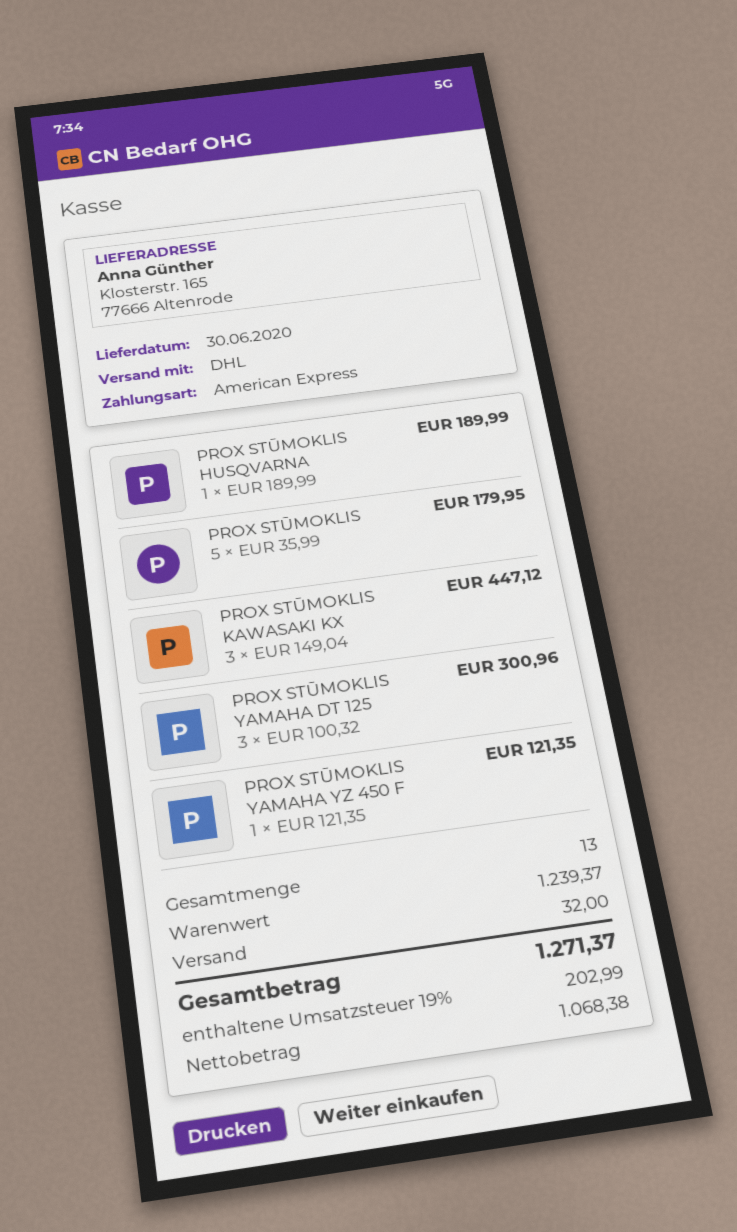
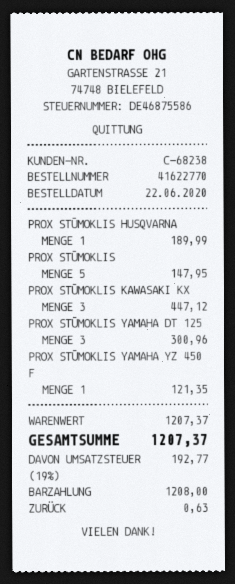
payment method: American Express -> cash
PROX STŪMOKLIS: 5 for 179.95 -> 5 for 147.95
subtotal: 1239.37 -> 1207.37
shipping: 32.00 -> none
tax: 19% = 202.99 -> 19% = 192.77
total: 1271.37 -> 1207.37

